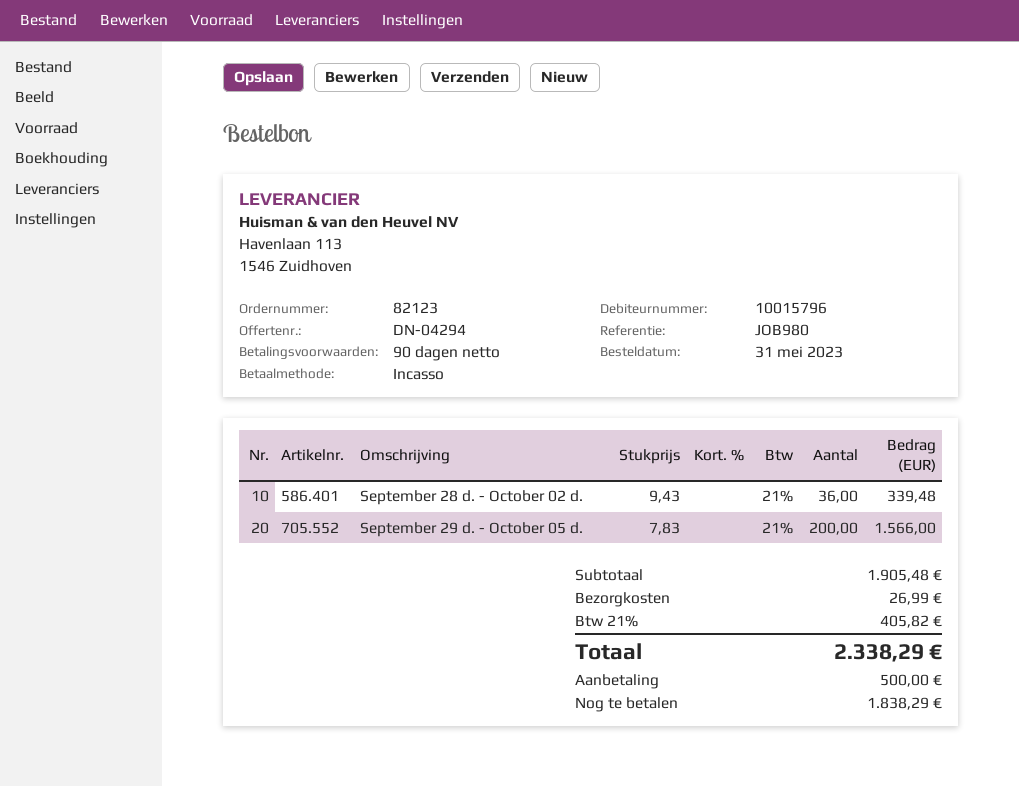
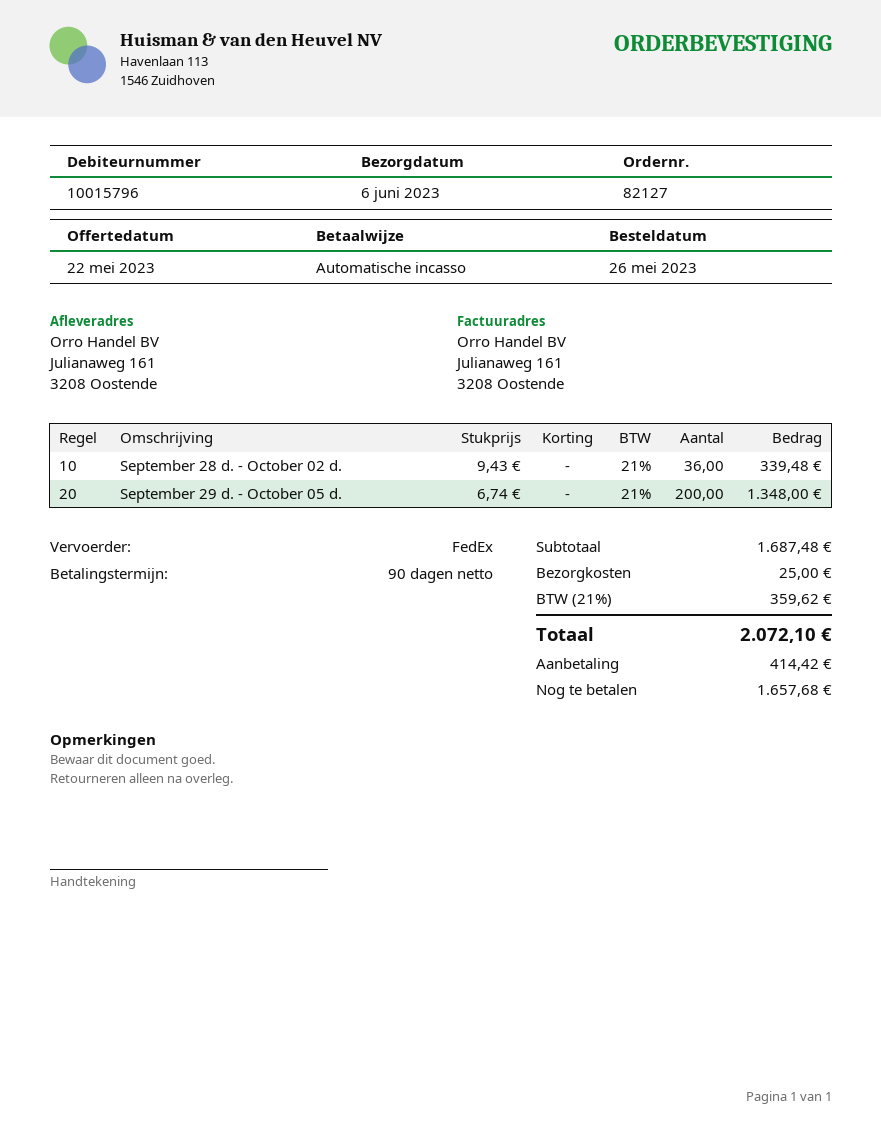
order number: 82123 -> 82127
order date: 2023-05-31 -> 2023-05-26
September 29 d. - October 05 d.: 200 x 7.83 = 1566.00 -> 200 x 6.74 = 1348.00
subtotal: 1905.48 -> 1687.48
shipping: 26.99 -> 25.00
tax: 21% = 405.82 -> 21% = 359.62
total: 2338.29 -> 2072.10
deposit: 500.00 -> 414.42
balance: 1838.29 -> 1657.68

